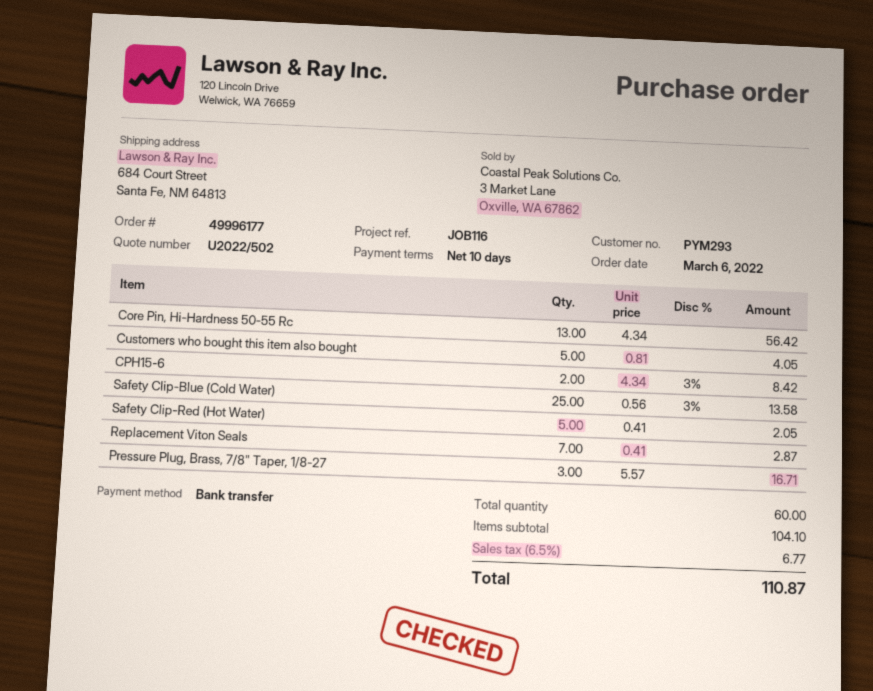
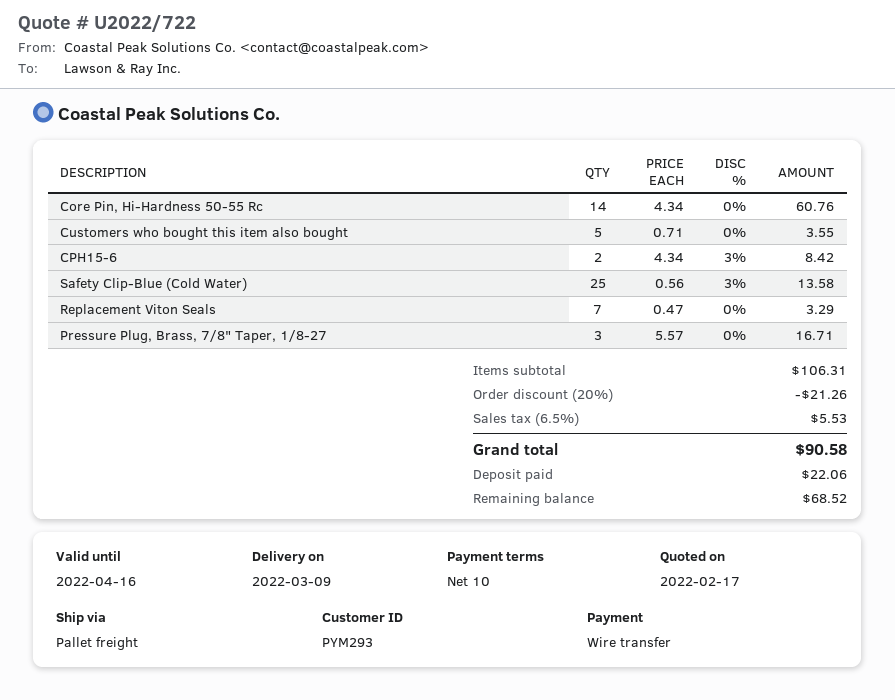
quote number: U2022/502 -> U2022/722
Core Pin, Hi-Hardness 50-55 Rc: 13 x 4.34 = 56.42 -> 14 x 4.34 = 60.76
Customers who bought this item also bought: 5 x 0.81 = 4.05 -> 5 x 0.71 = 3.55
Safety Clip-Red (Hot Water): 5 x 0.41 = 2.05 -> none
Replacement Viton Seals: 7 x 0.41 = 2.87 -> 7 x 0.47 = 3.29
subtotal: 104.10 -> 106.31
discount: none -> 20% = 21.26
tax: 6.5% = 6.77 -> 6.5% = 5.53
total: 110.87 -> 90.58

